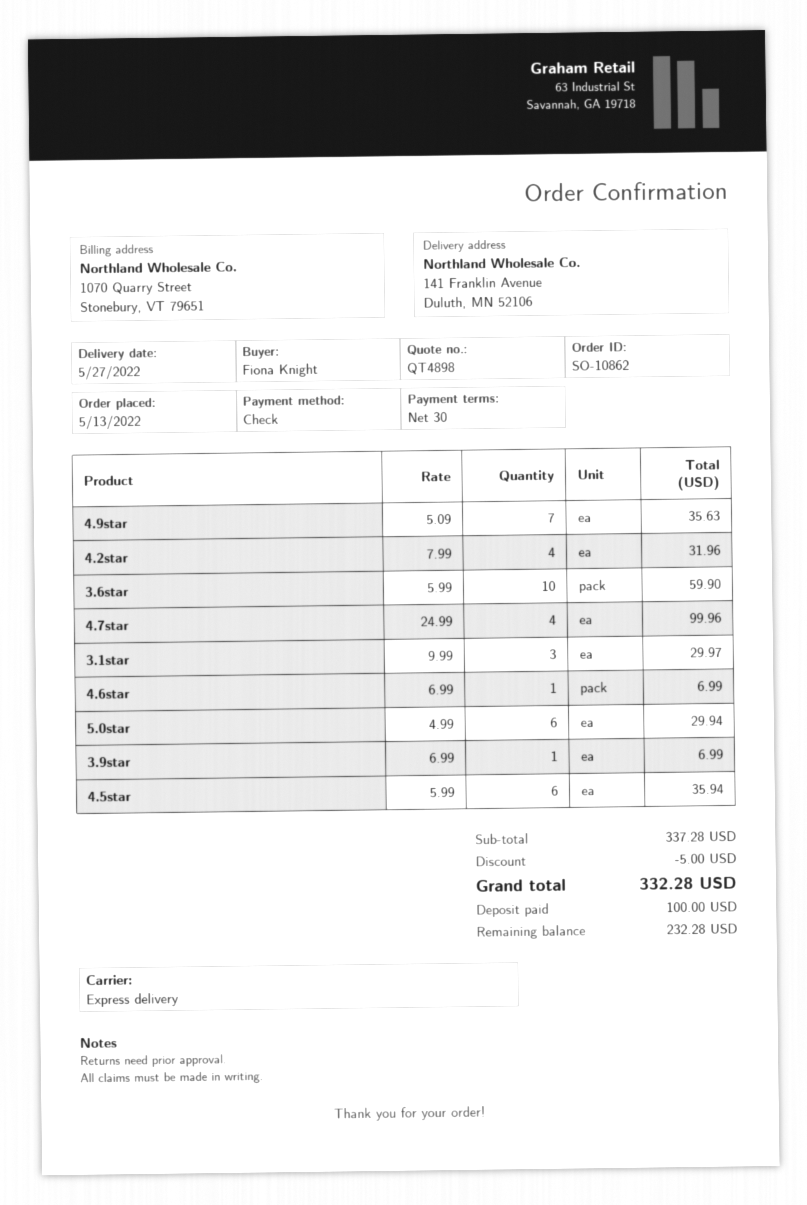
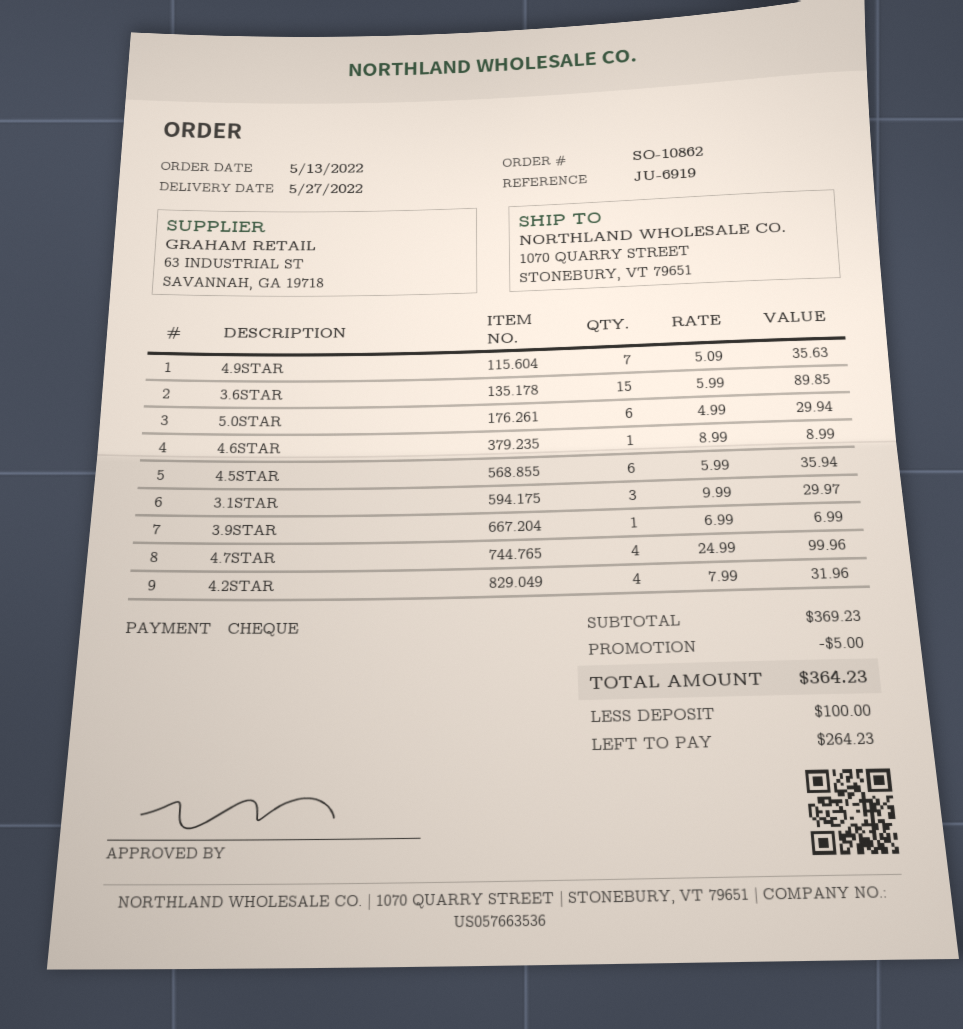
ship to: 141 Franklin Avenue, Duluth, MN 52106 -> 1070 QUARRY STREET, STONEBURY, VT 79651
3.6star: 10 x 5.99 = 59.90 -> 15 x 5.99 = 89.85
4.6star: 1 x 6.99 = 6.99 -> 1 x 8.99 = 8.99
subtotal: 337.28 -> 369.23
total: 332.28 -> 364.23
balance: 232.28 -> 264.23

